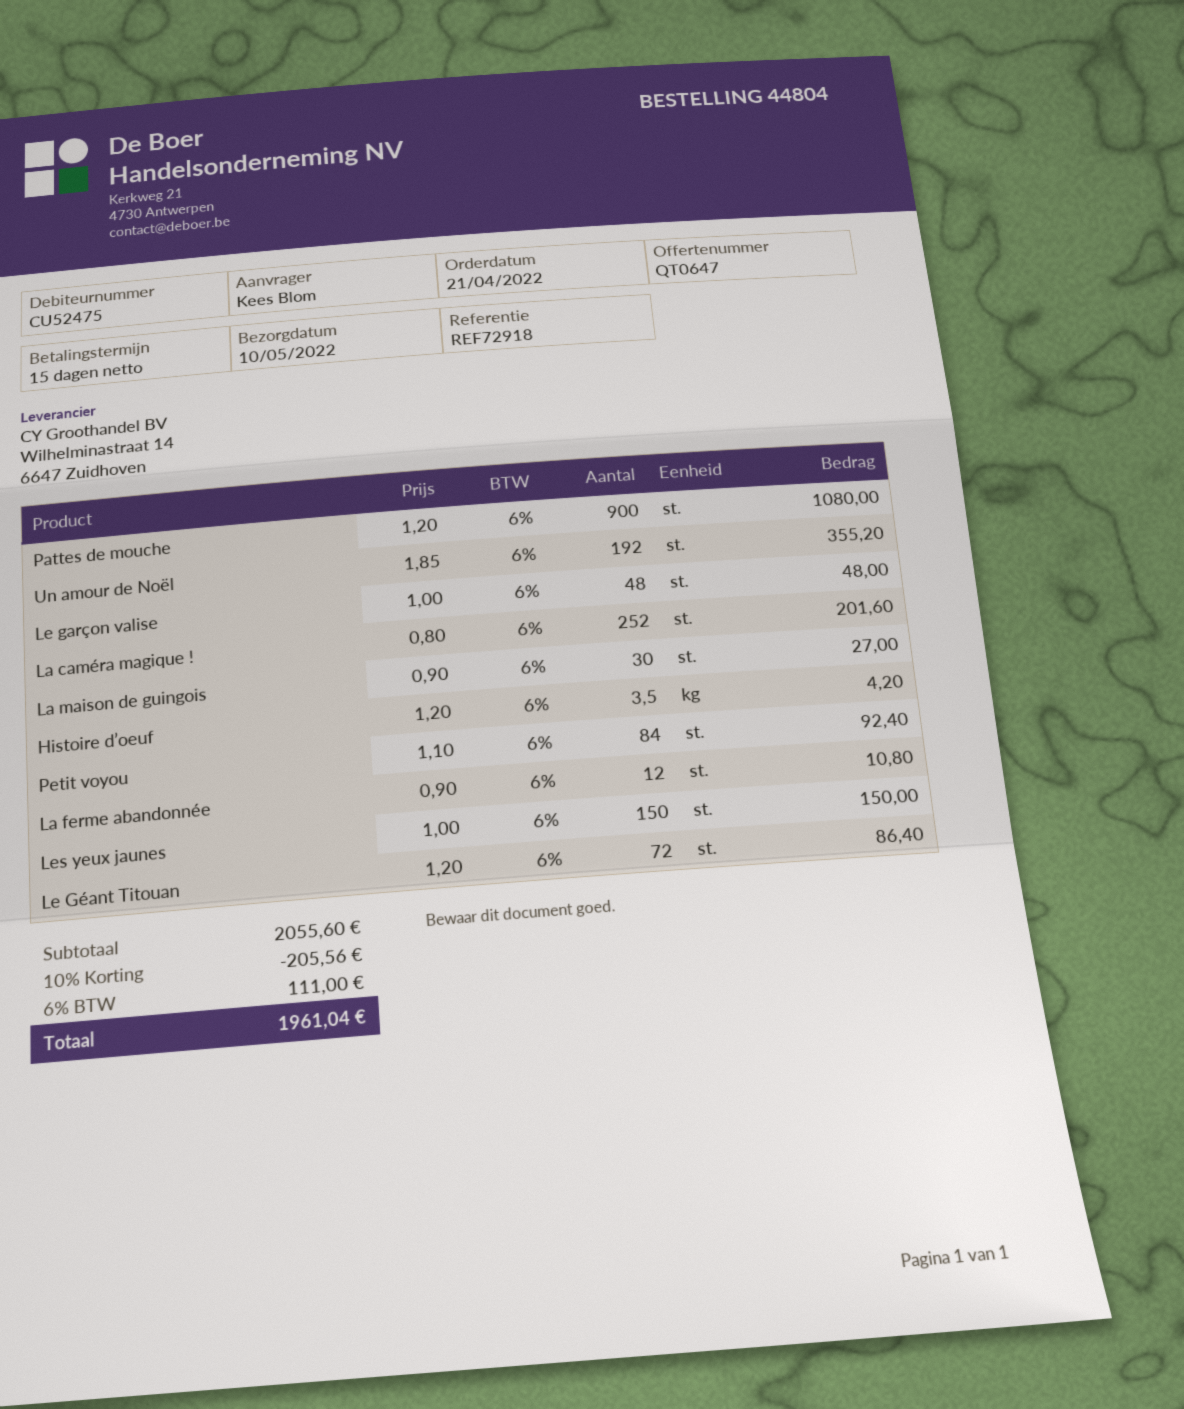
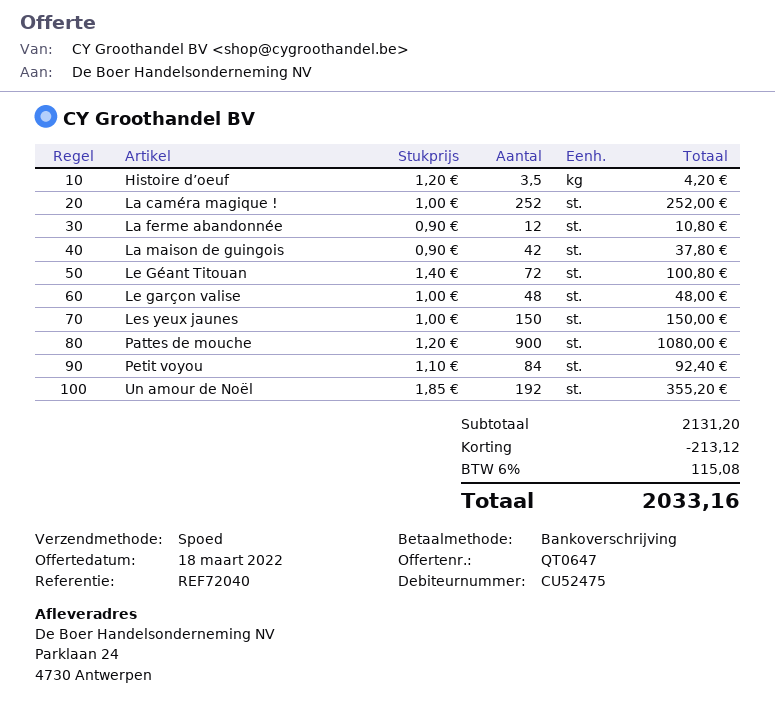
reference: REF72918 -> REF72040
La caméra magique !: 252 x 0.80 = 201.60 -> 252 x 1.00 = 252.00
La maison de guingois: 30 x 0.90 = 27.00 -> 42 x 0.90 = 37.80
Le Géant Titouan: 72 x 1.20 = 86.40 -> 72 x 1.40 = 100.80
subtotal: 2055.60 -> 2131.20
discount: 205.56 -> 213.12
tax: 6% = 111.00 -> 6% = 115.08
total: 1961.04 -> 2033.16

